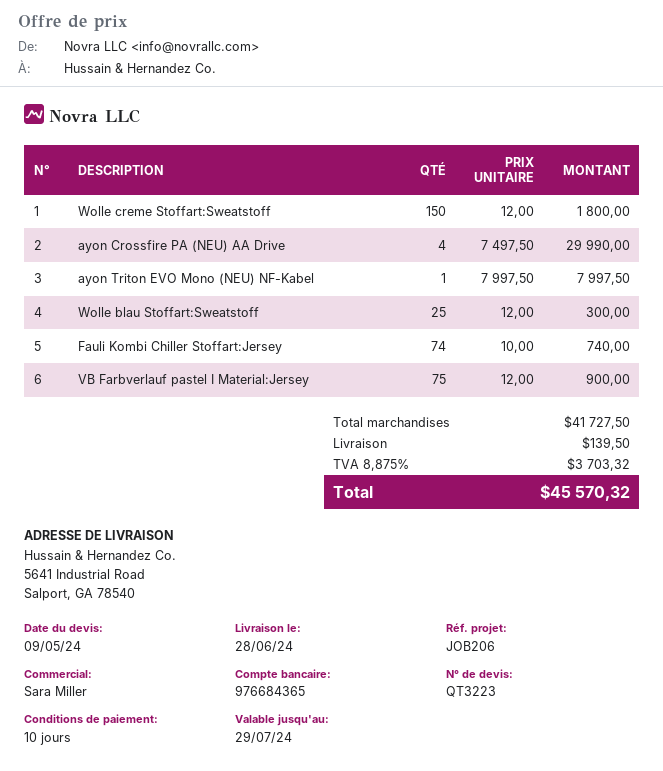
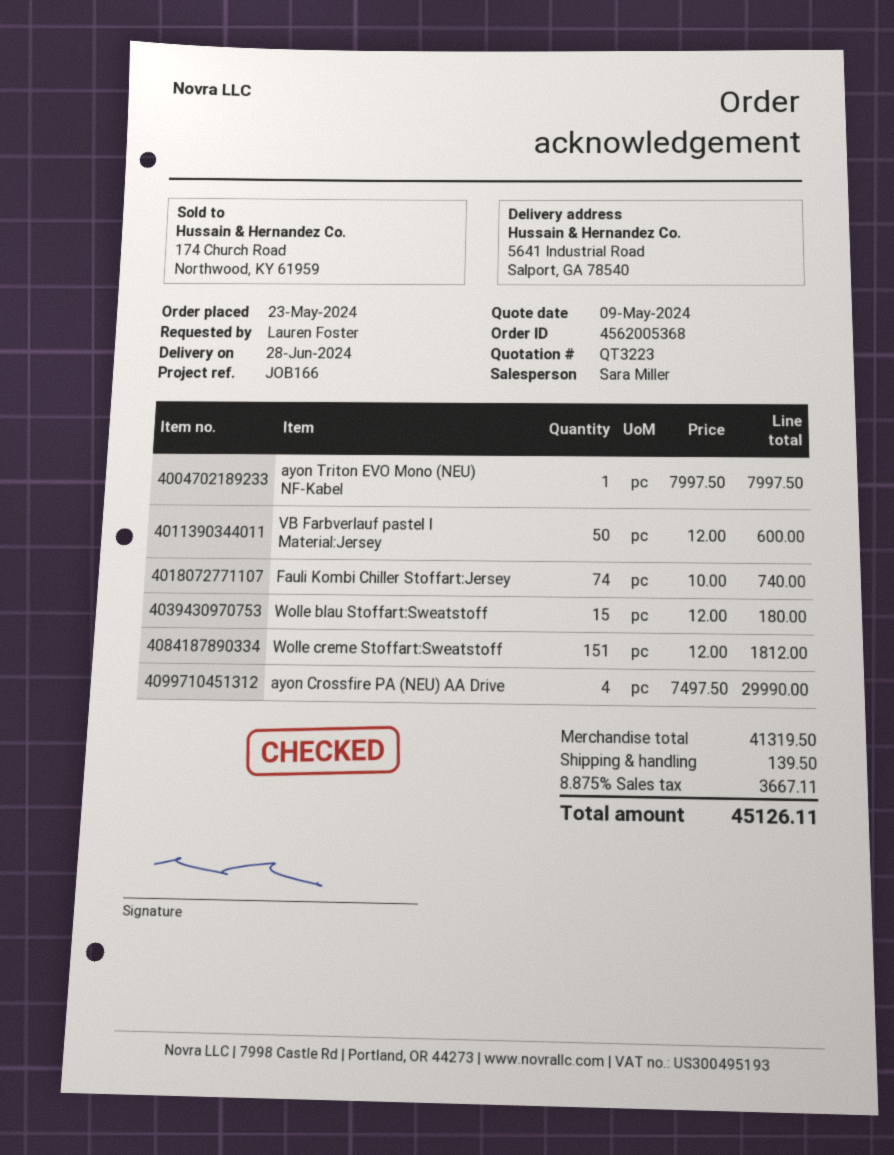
reference: JOB206 -> JOB166
Wolle creme Stoffart:Sweatstoff: 150 x 12.00 = 1800.00 -> 151 x 12.00 = 1812.00
Wolle blau Stoffart:Sweatstoff: 25 x 12.00 = 300.00 -> 15 x 12.00 = 180.00
VB Farbverlauf pastel I Material:Jersey: 75 x 12.00 = 900.00 -> 50 x 12.00 = 600.00
subtotal: 41727.50 -> 41319.50
tax: 8.875% = 3703.32 -> 8.875% = 3667.11
total: 45570.32 -> 45126.11

